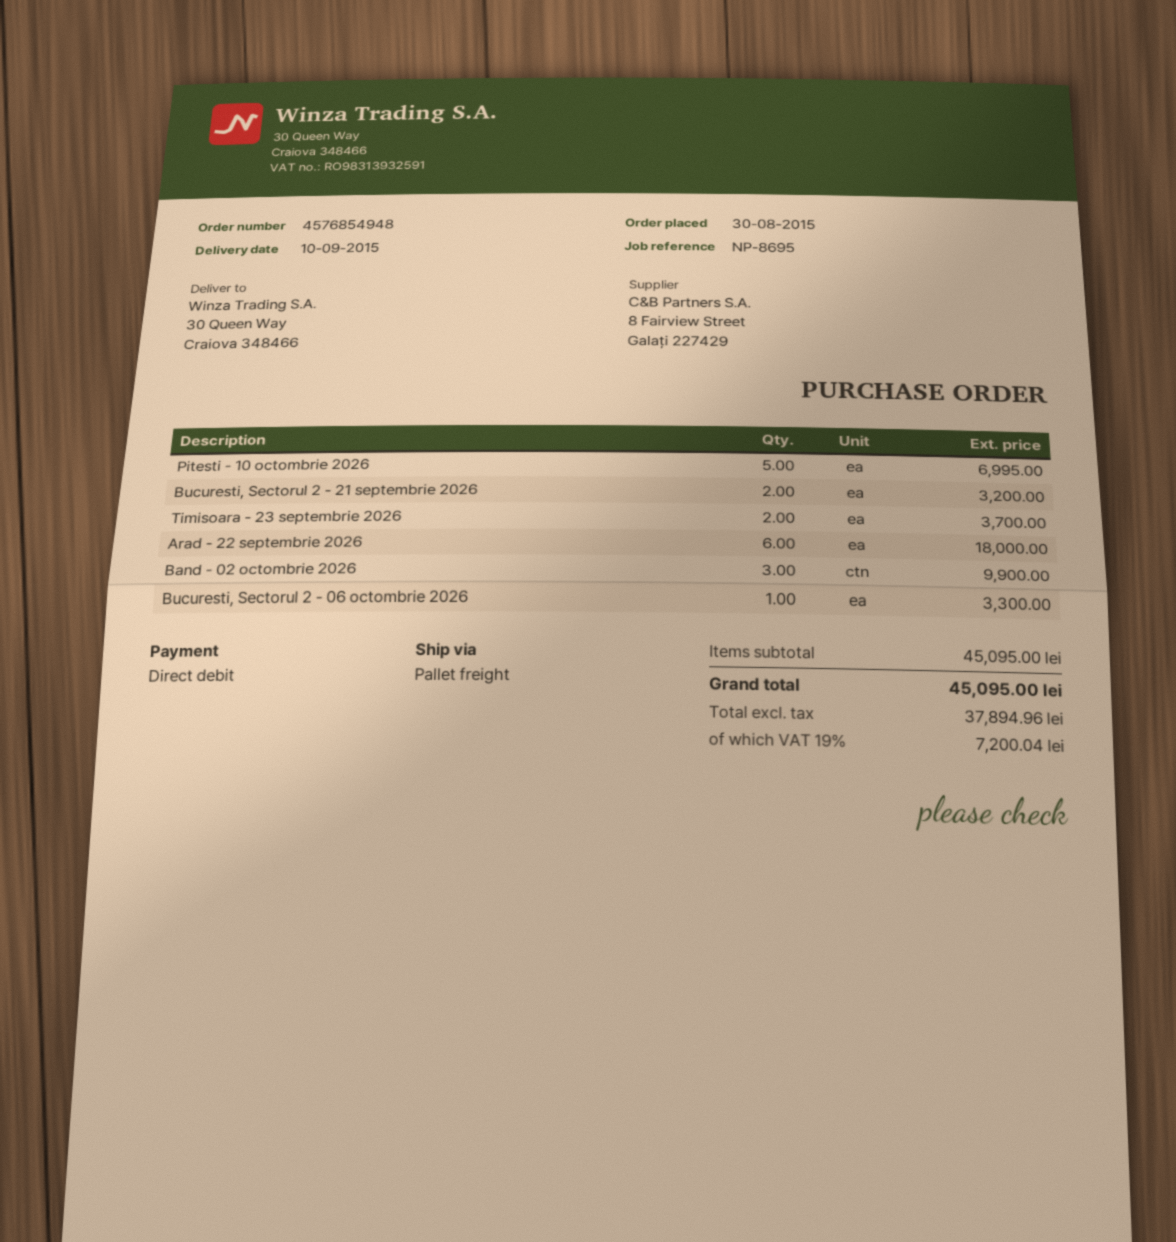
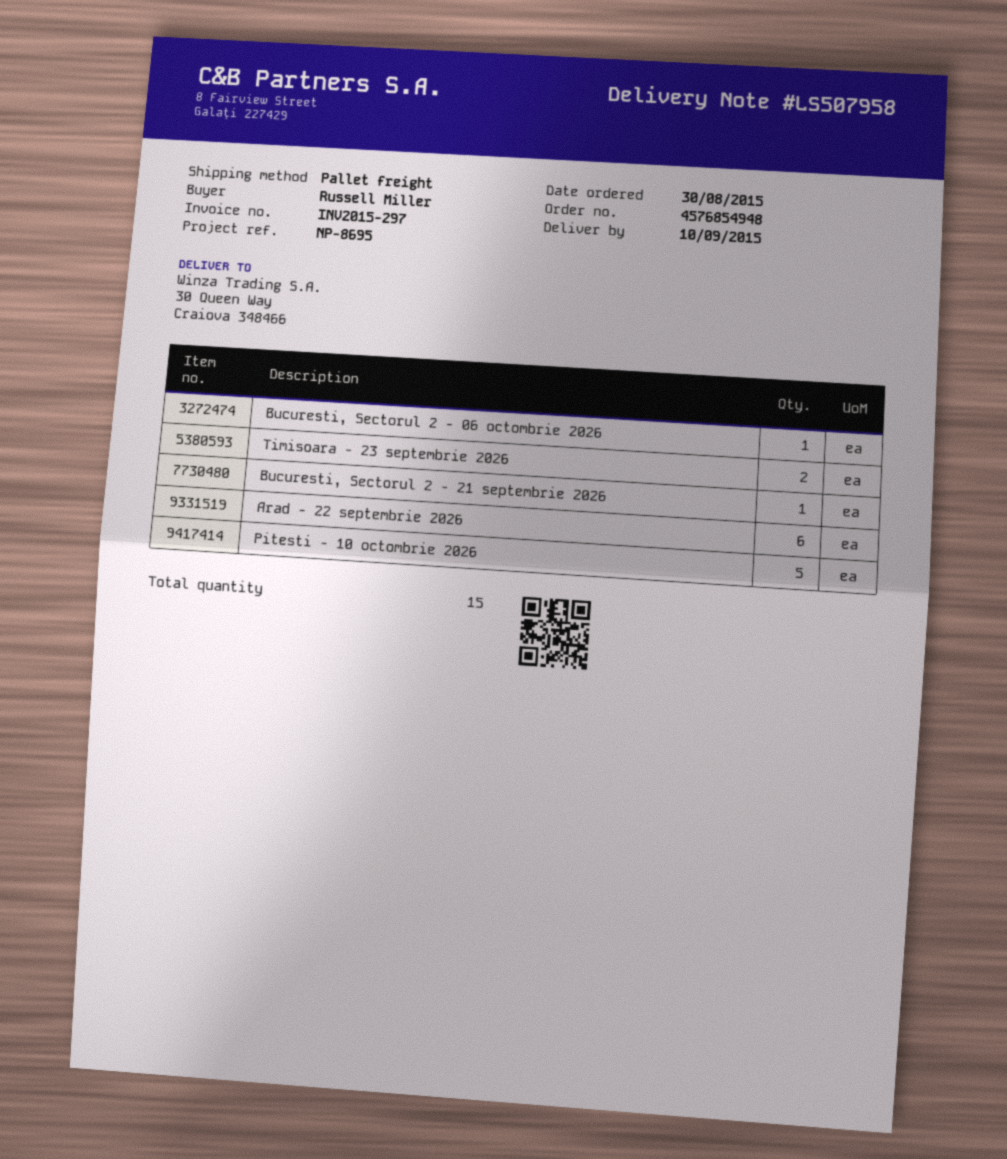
Bucuresti, Sectorul 2 - 21 septembrie 2026: 2 -> 1
Band - 02 octombrie 2026: 3 -> none

